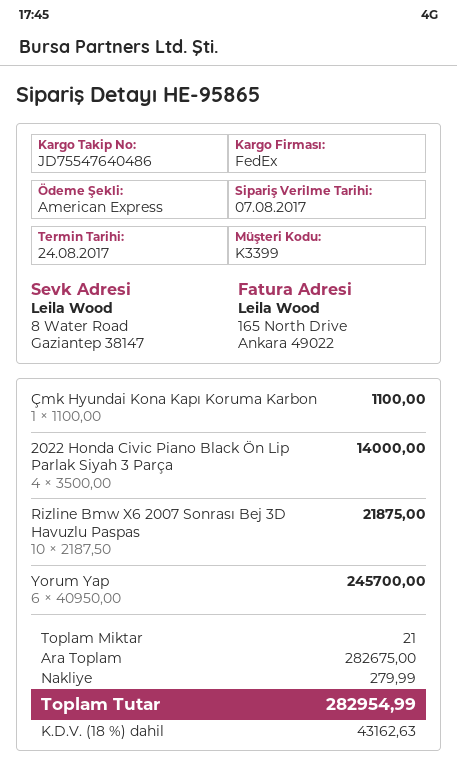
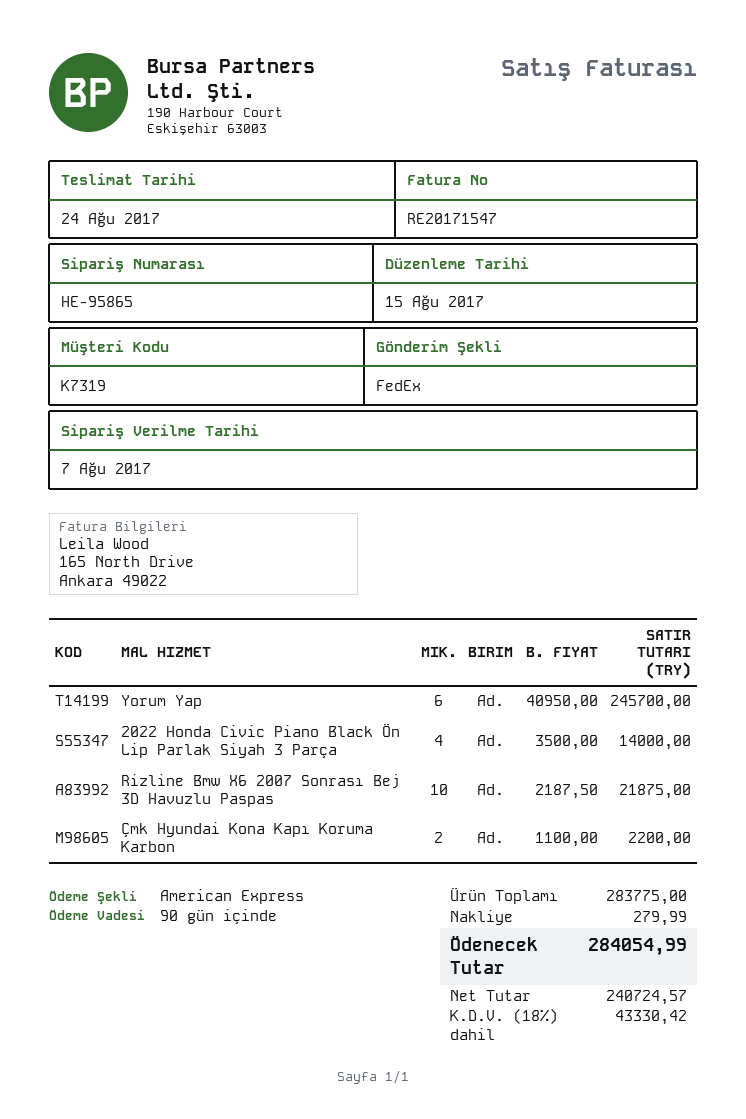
customer number: K3399 -> K7319
Çmk Hyundai Kona Kapı Koruma Karbon: 1 x 1100.00 = 1100.00 -> 2 x 1100.00 = 2200.00
subtotal: 282675.00 -> 283775.00
tax: 18% = 43162.63 -> 18% = 43330.42
total: 282954.99 -> 284054.99

